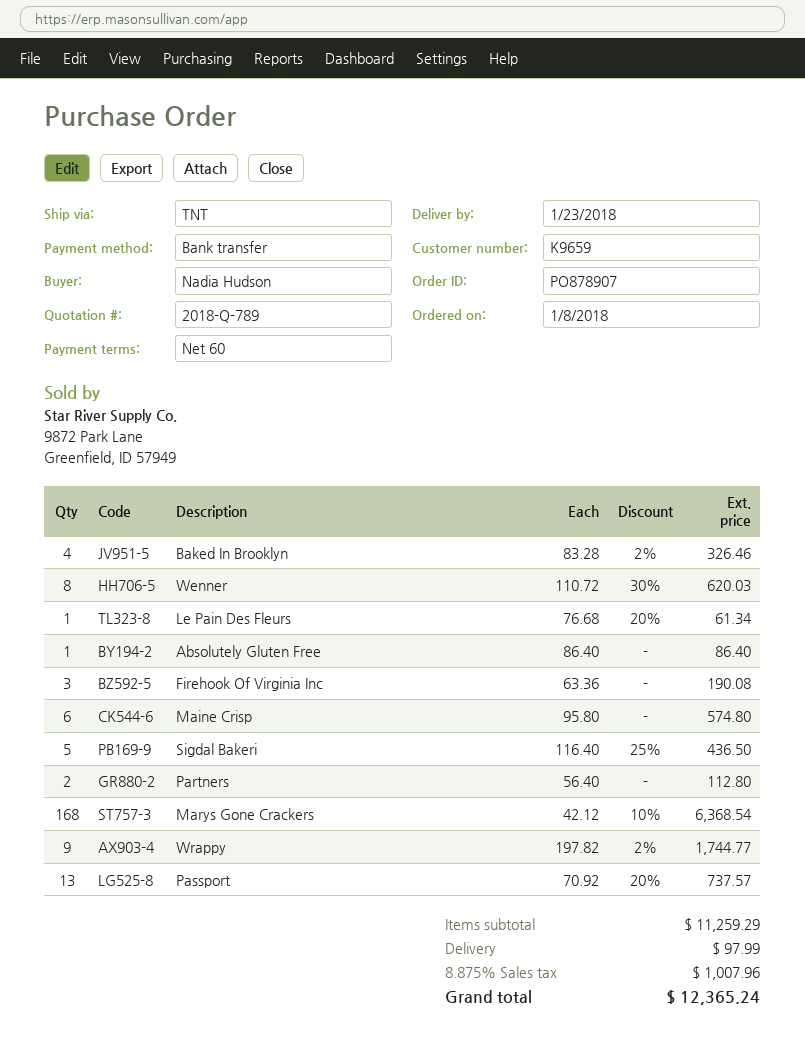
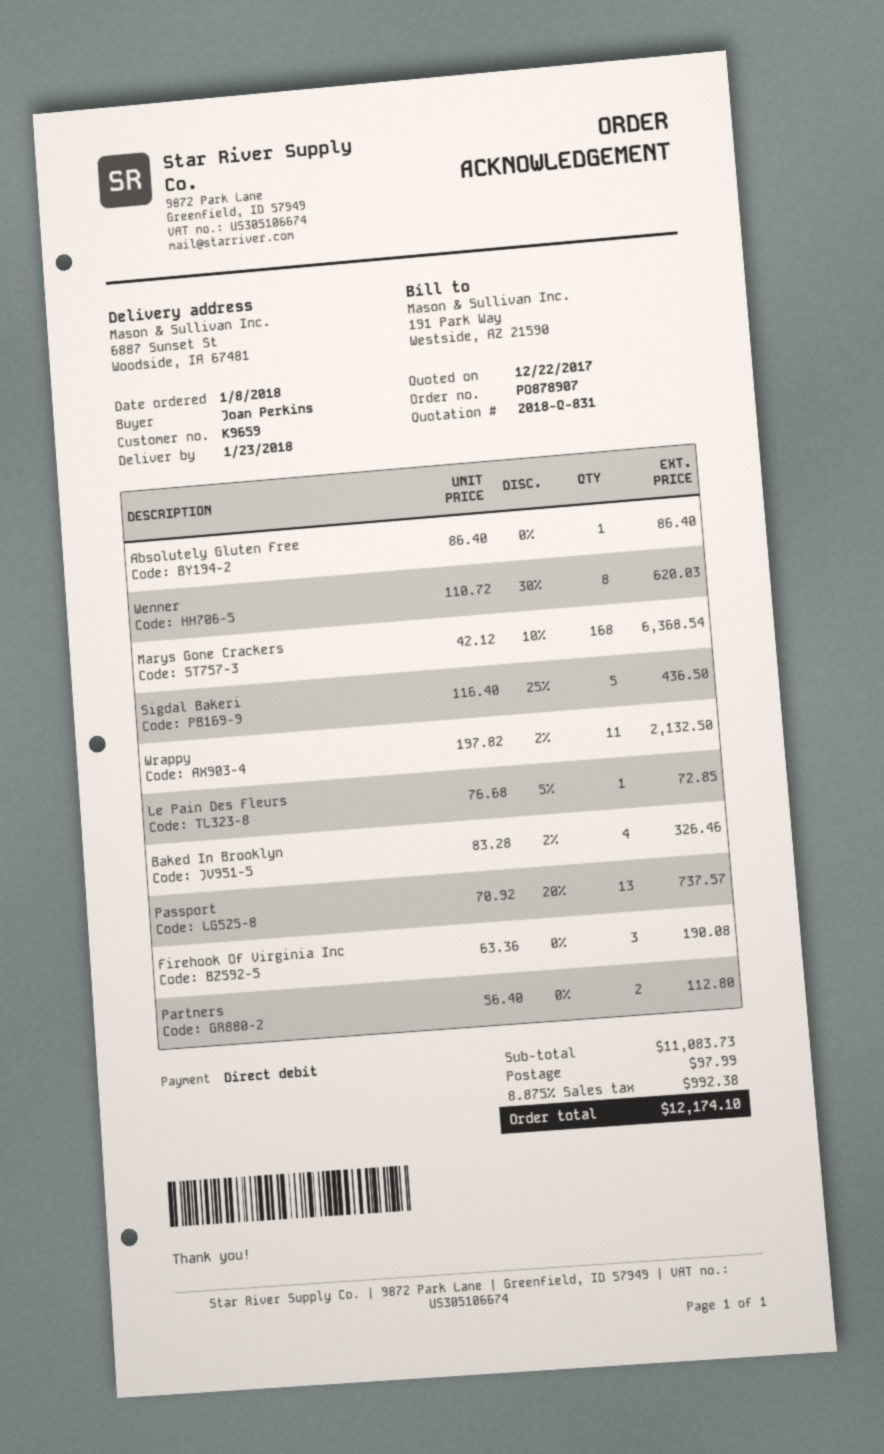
quote number: 2018-Q-789 -> 2018-Q-831
ordered by: Nadia Hudson -> Joan Perkins
payment method: bank transfer -> direct debit
Le Pain Des Fleurs: 1 x 76.68 - 20% = 61.34 -> 1 x 76.68 - 5% = 72.85
Maine Crisp: 6 x 95.80 = 574.80 -> none
Wrappy: 9 x 197.82 - 2% = 1744.77 -> 11 x 197.82 - 2% = 2132.50
subtotal: 11259.29 -> 11083.73
tax: 8.875% = 1007.96 -> 8.875% = 992.38
total: 12365.24 -> 12174.10

